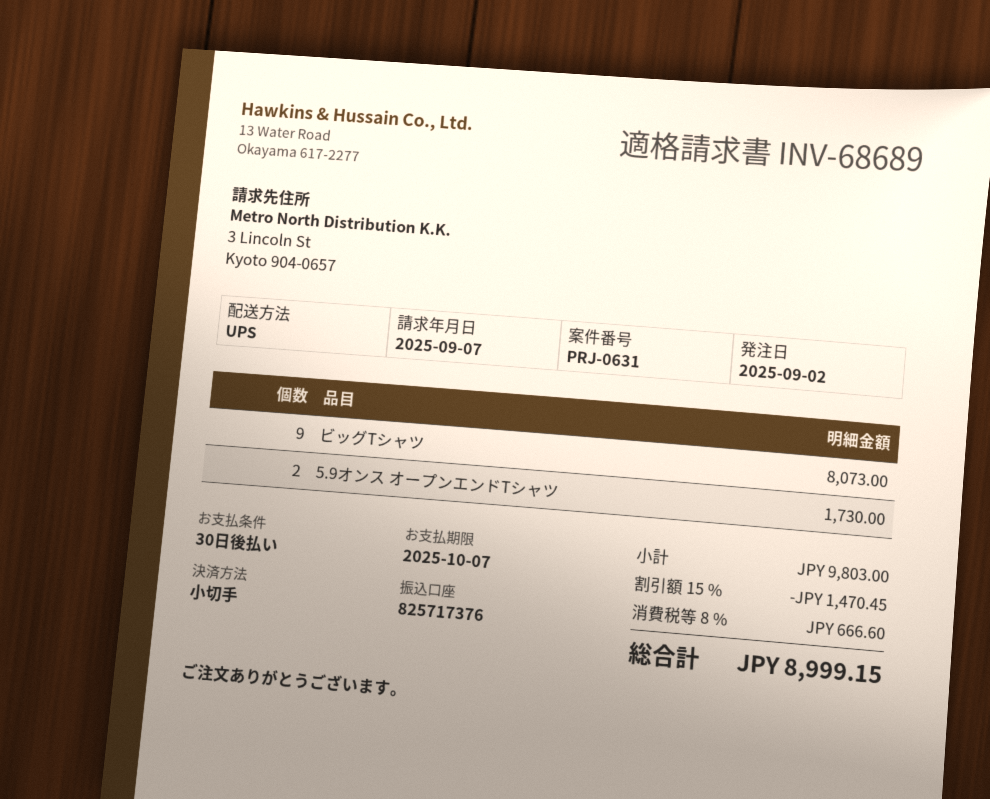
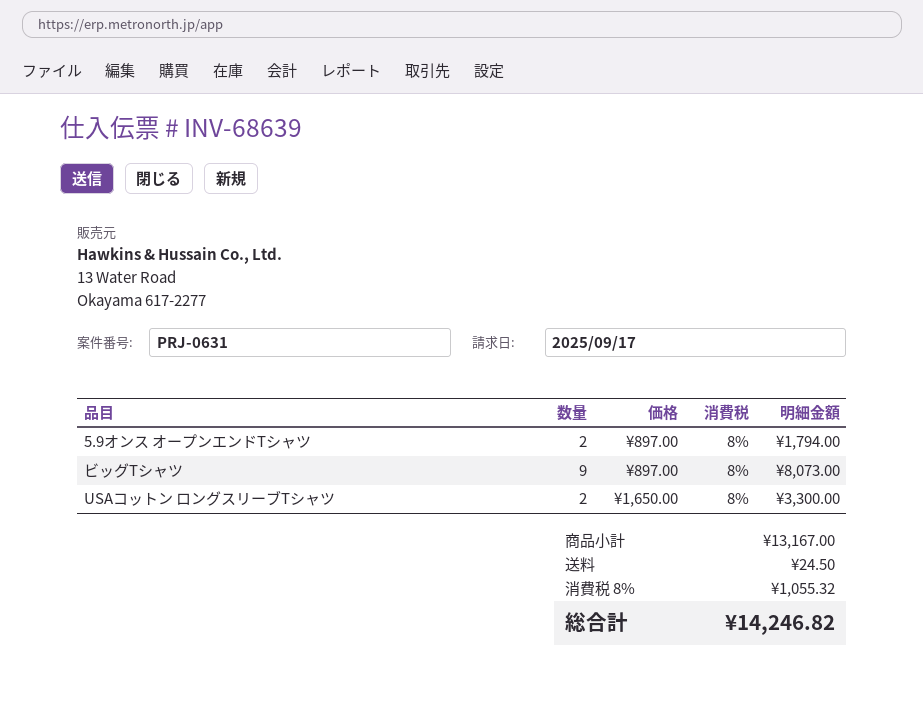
invoice number: INV-68689 -> INV-68639
invoice date: 2025-09-07 -> 2025-09-17
5.9オンス オープンエンドTシャツ: 2 for 1730.00 -> 2 for 1794.00
USAコットン ロングスリーブTシャツ: none -> 2 for 3300.00
subtotal: 9803.00 -> 13167.00
discount: 15% = 1470.45 -> none
shipping: none -> 24.50
tax: 8% = 666.60 -> 8% = 1055.32
total: 8999.15 -> 14246.82

